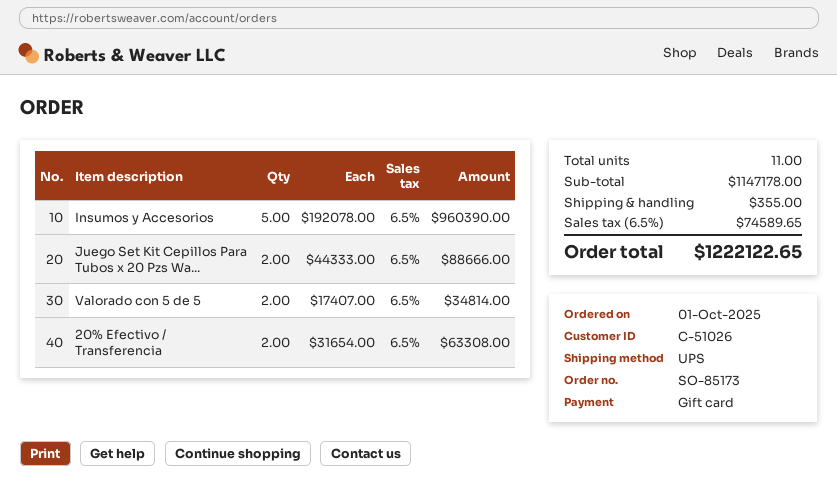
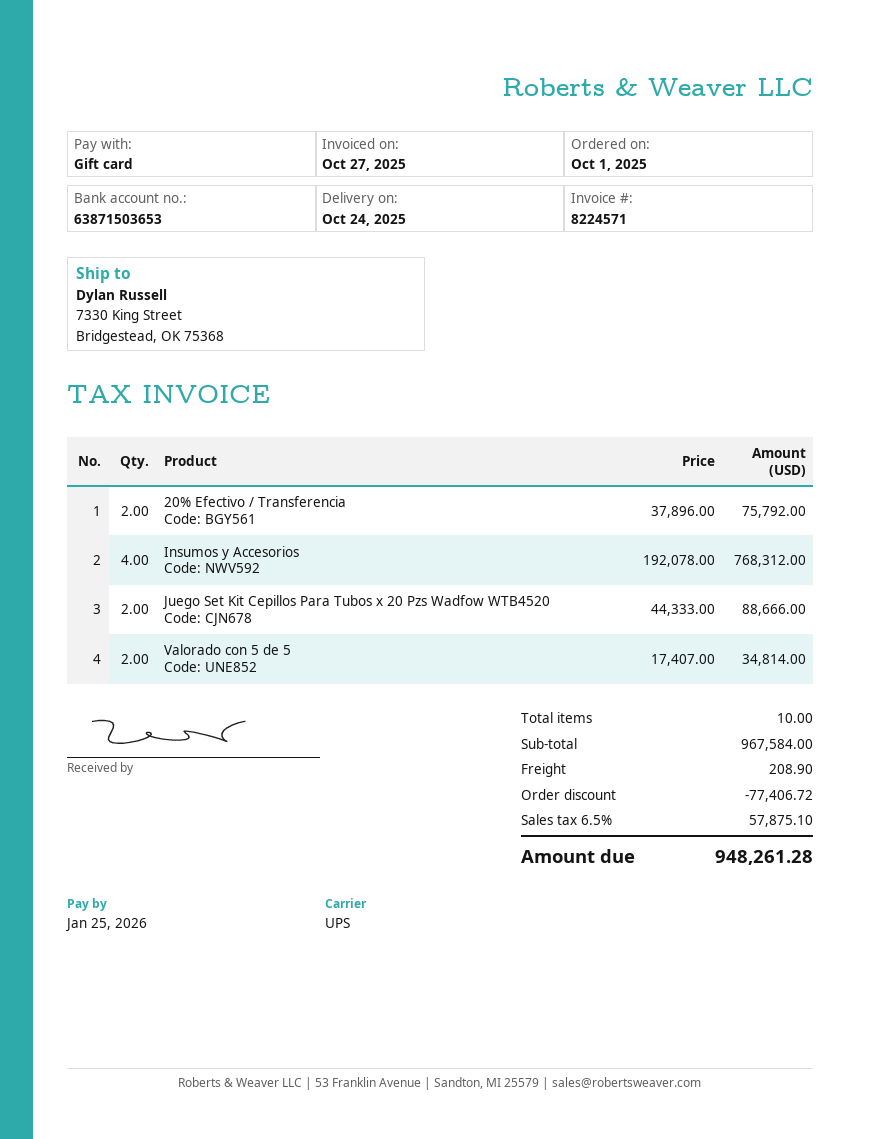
Insumos y Accesorios: 5 x 192078.00 = 960390.00 -> 4 x 192078.00 = 768312.00
20% Efectivo / Transferencia: 2 x 31654.00 = 63308.00 -> 2 x 37896.00 = 75792.00
total quantity: 11 -> 10
subtotal: 1147178.00 -> 967584.00
discount: none -> 77406.72
shipping: 355.00 -> 208.90
tax: 6.5% = 74589.65 -> 6.5% = 57875.10
total: 1222122.65 -> 948261.28

